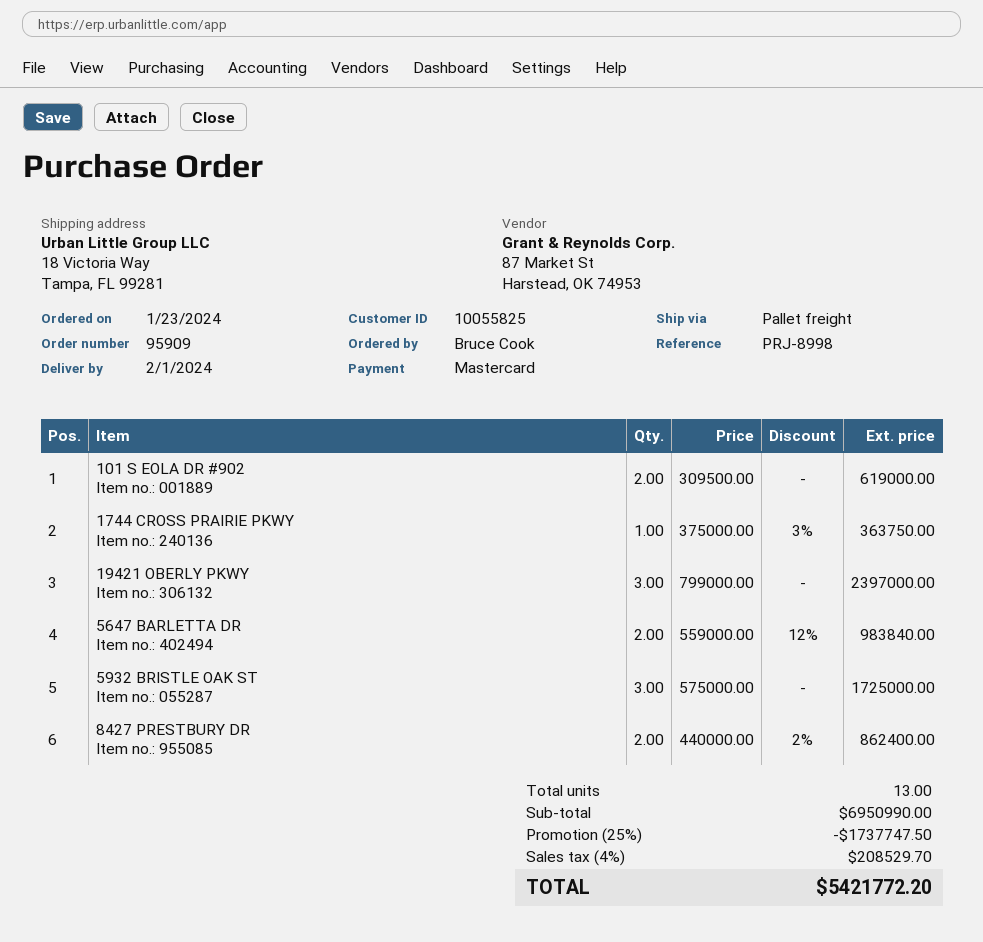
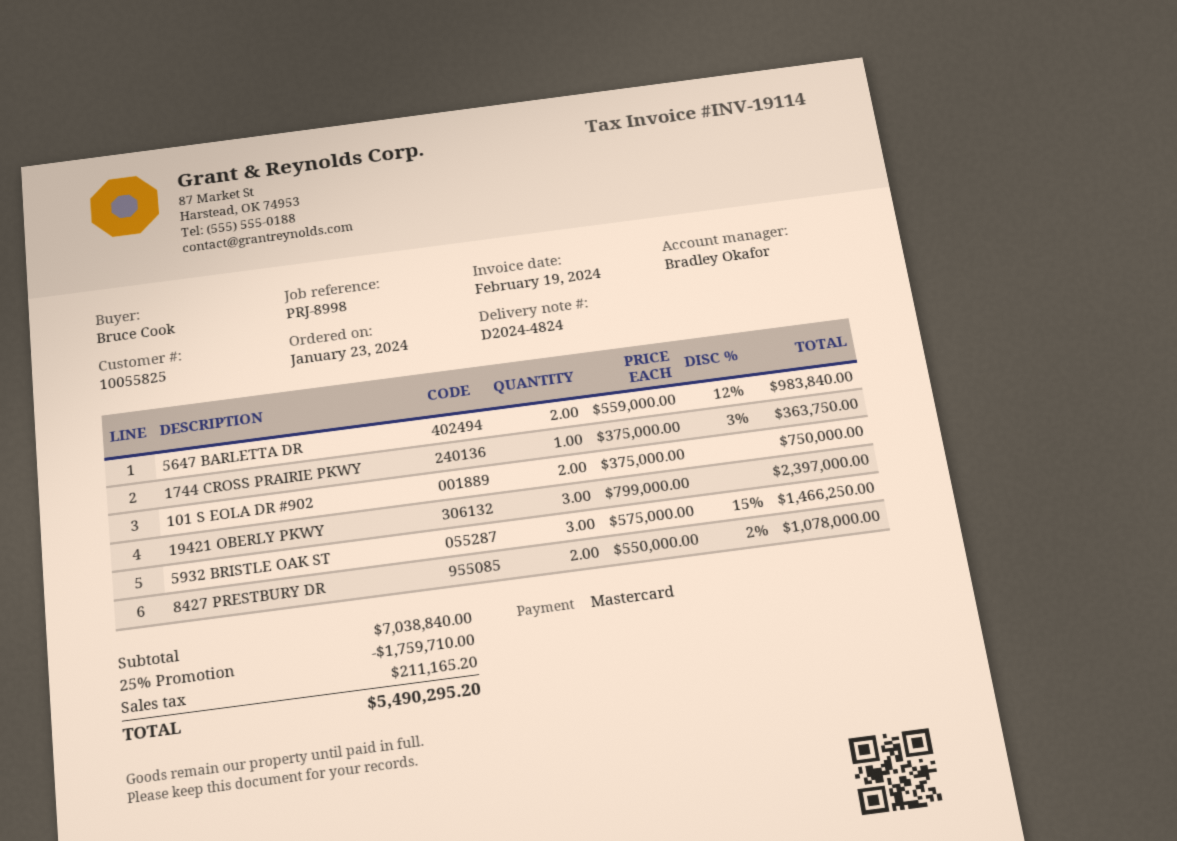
101 S EOLA DR #902: 2 x 309500.00 = 619000.00 -> 2 x 375000.00 = 750000.00
5932 BRISTLE OAK ST: 3 x 575000.00 = 1725000.00 -> 3 x 575000.00 - 15% = 1466250.00
8427 PRESTBURY DR: 2 x 440000.00 - 2% = 862400.00 -> 2 x 550000.00 - 2% = 1078000.00
subtotal: 6950990.00 -> 7038840.00
discount: 25% = 1737747.50 -> 25% = 1759710.00
tax: 208529.70 -> 211165.20
total: 5421772.20 -> 5490295.20

